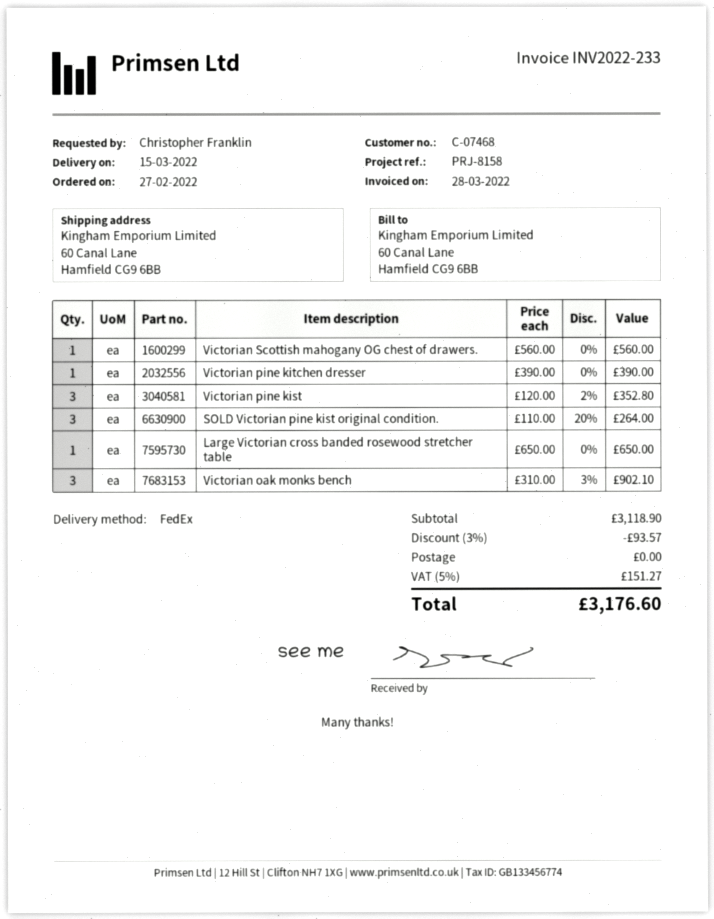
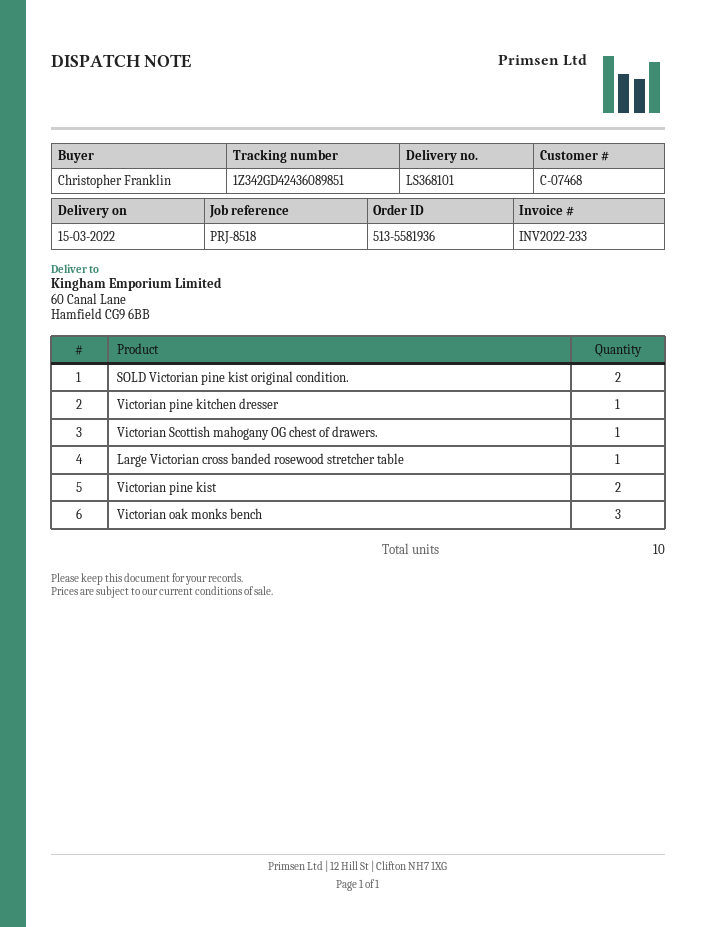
reference: PRJ-8158 -> PRJ-8518
Victorian pine kist: 3 -> 2
SOLD Victorian pine kist original condition.: 3 -> 2

